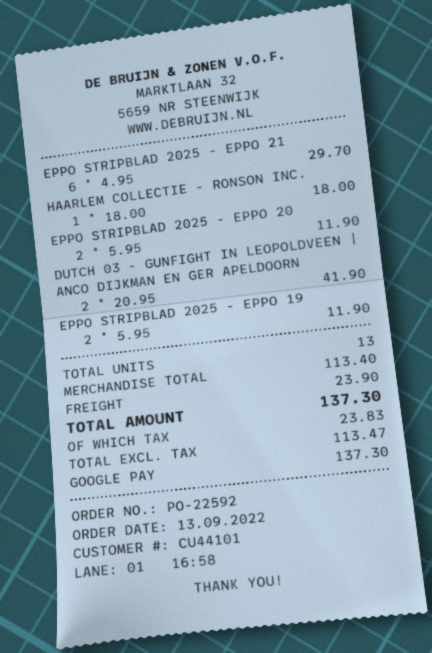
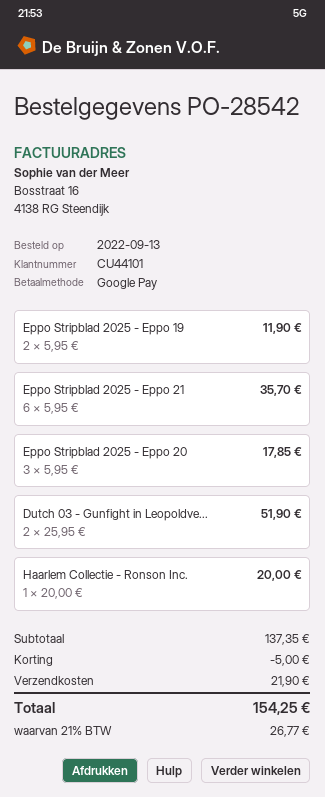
order number: PO-22592 -> PO-28542
EPPO STRIPBLAD 2025 - EPPO 21: 6 x 4.95 = 29.70 -> 6 x 5.95 = 35.70
HAARLEM COLLECTIE - RONSON INC.: 1 x 18.00 = 18.00 -> 1 x 20.00 = 20.00
EPPO STRIPBLAD 2025 - EPPO 20: 2 x 5.95 = 11.90 -> 3 x 5.95 = 17.85
DUTCH 03 - GUNFIGHT IN LEOPOLDVEEN | ANCO DIJKMAN EN GER APELDOORN: 2 x 20.95 = 41.90 -> 2 x 25.95 = 51.90
subtotal: 113.40 -> 137.35
discount: none -> 5.00
shipping: 23.90 -> 21.90
tax: 23.83 -> 26.77
total: 137.30 -> 154.25

